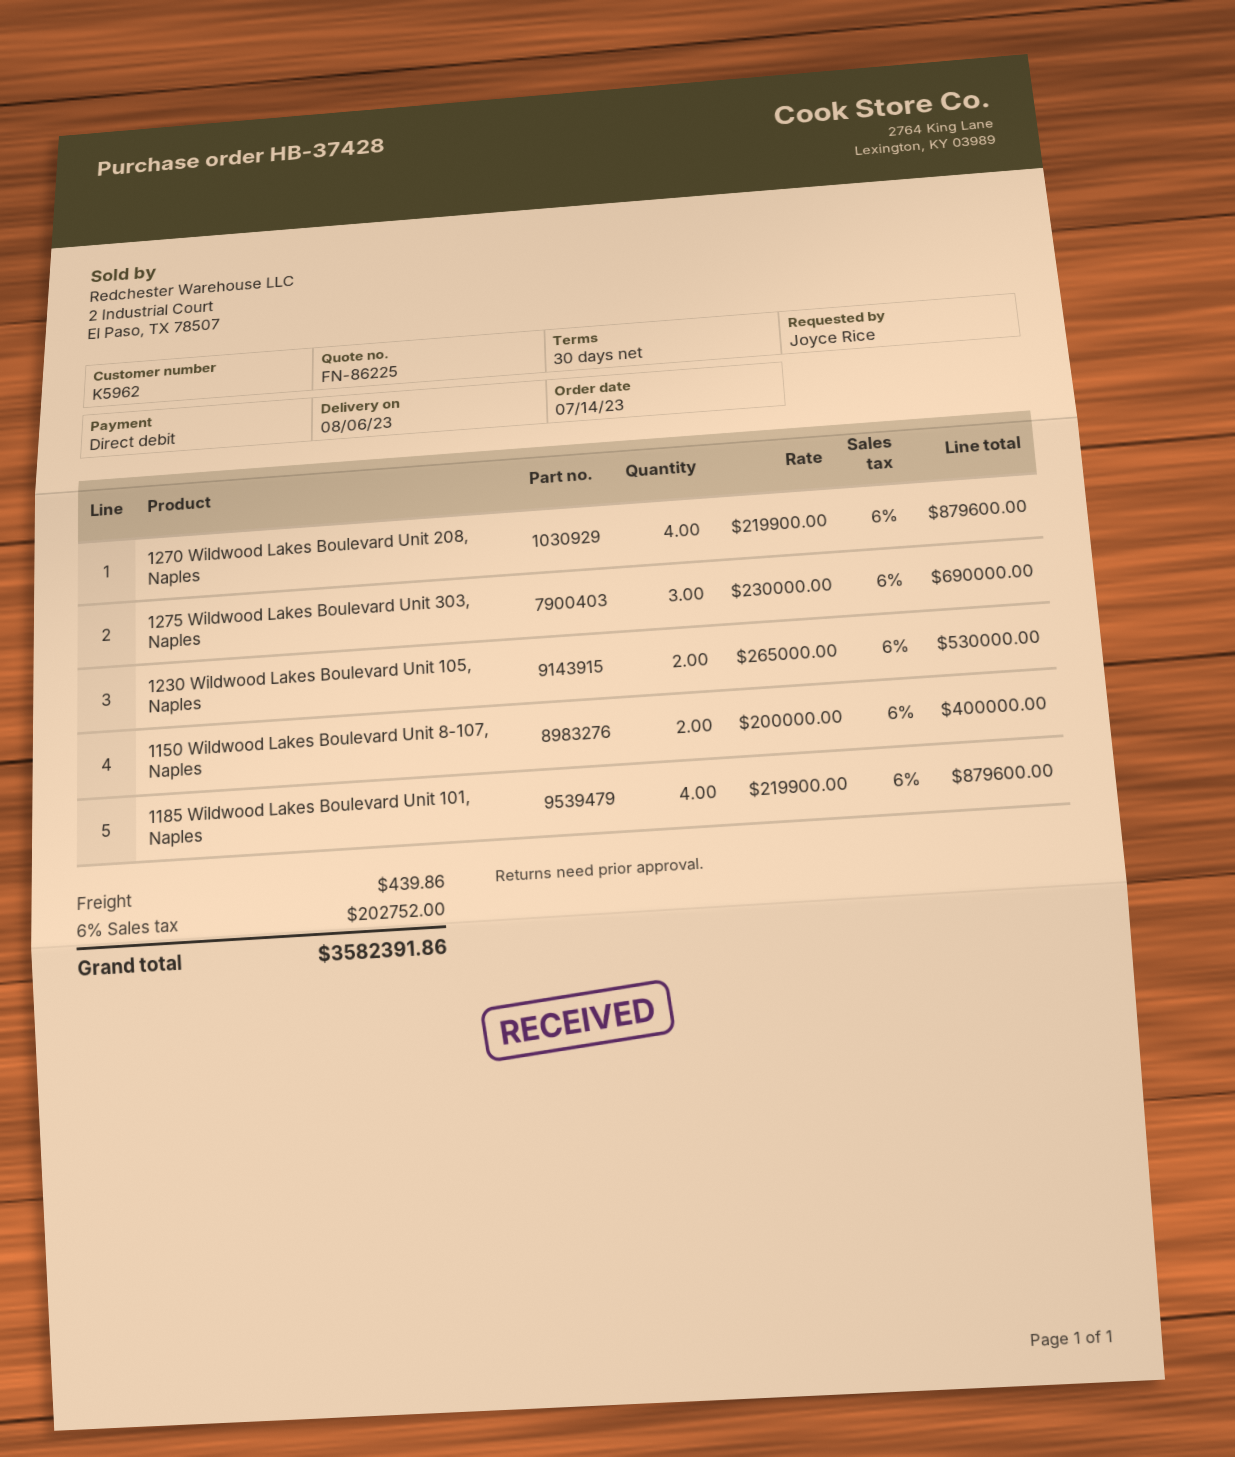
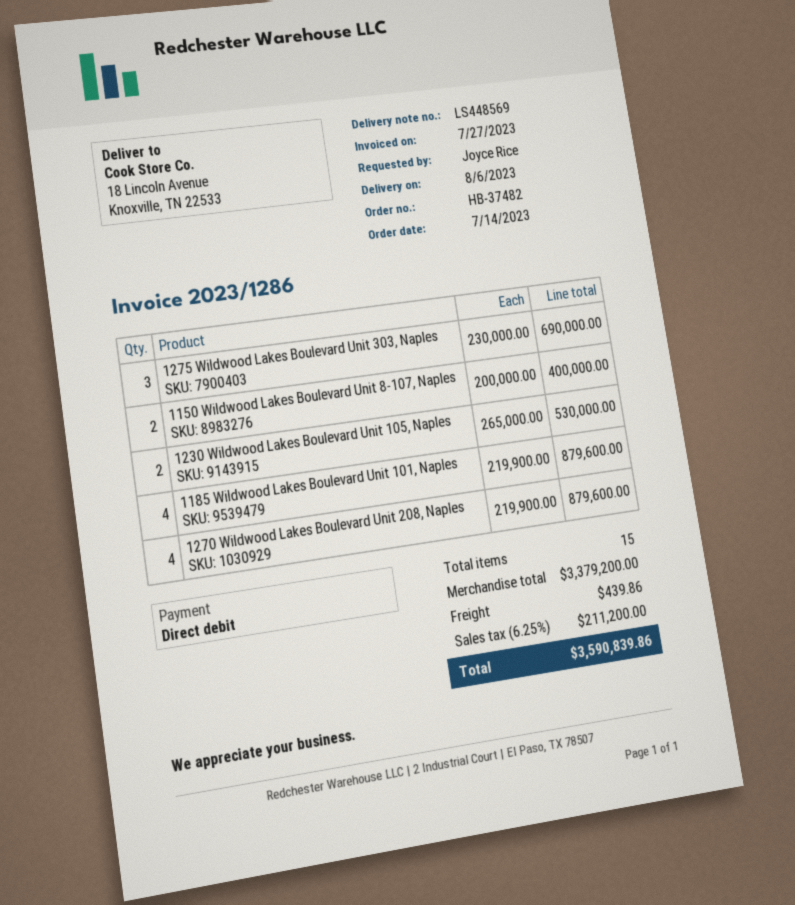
order number: HB-37428 -> HB-37482
tax: 6% = 202752.00 -> 6.25% = 211200.00
total: 3582391.86 -> 3590839.86

